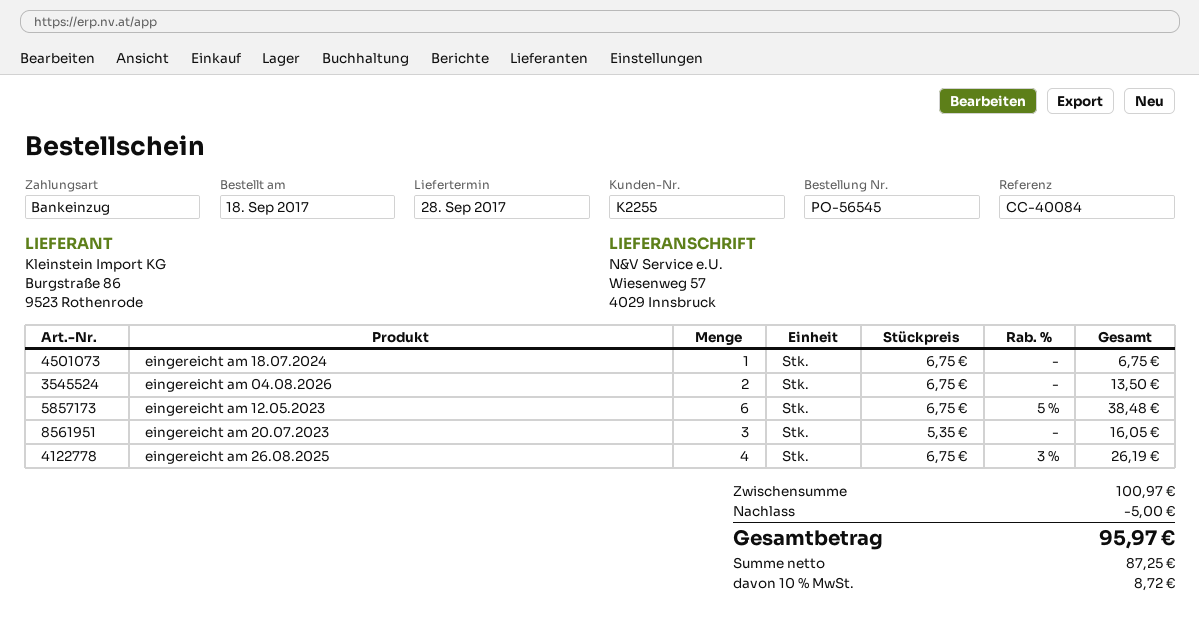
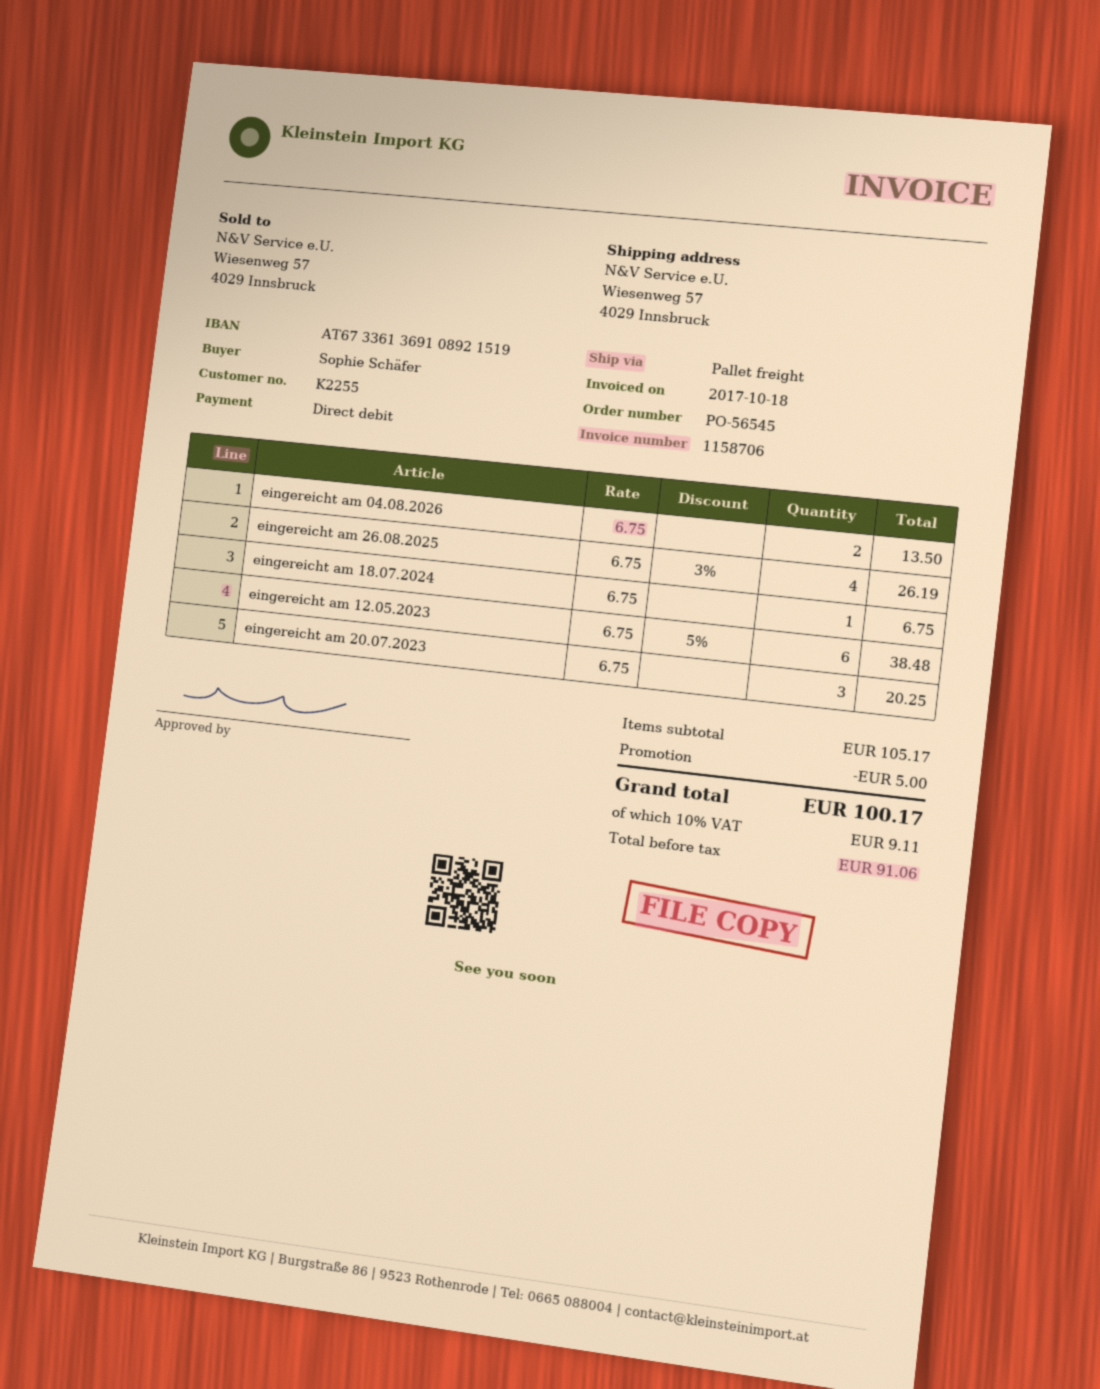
eingereicht am 20.07.2023: 3 x 5.35 = 16.05 -> 3 x 6.75 = 20.25
subtotal: 100.97 -> 105.17
net: 87.25 -> 91.06
tax: 10% = 8.72 -> 10% = 9.11
total: 95.97 -> 100.17

